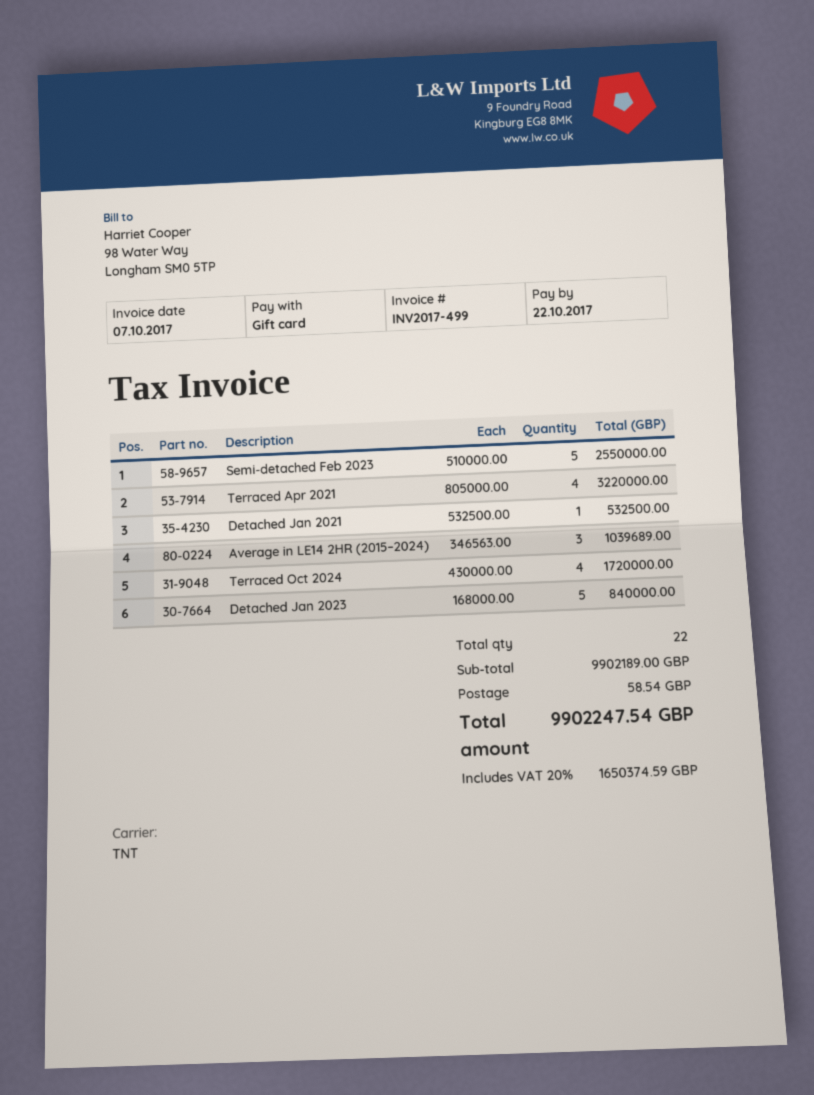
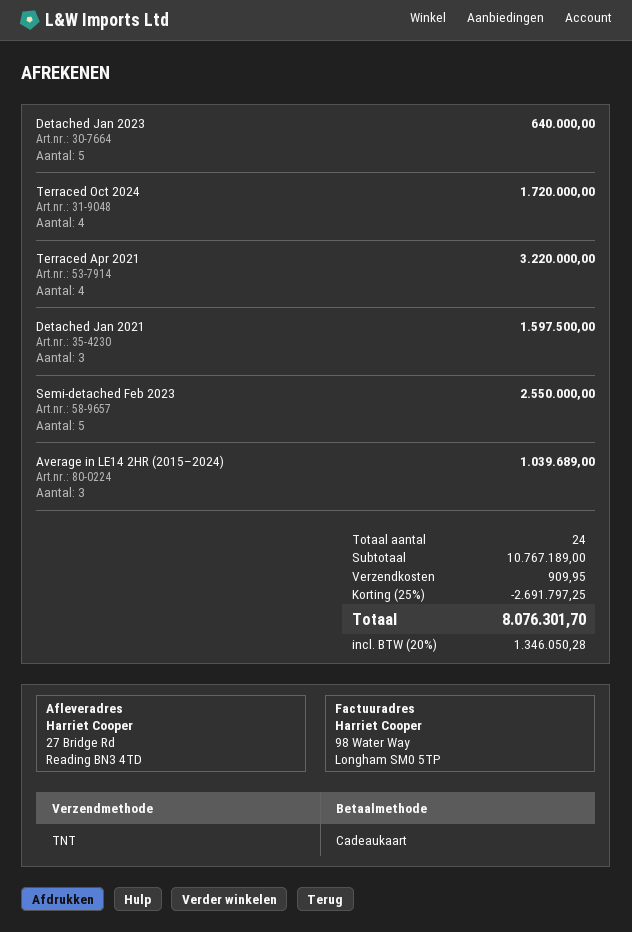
Detached Jan 2021: 1 for 532500.00 -> 3 for 1597500.00
Detached Jan 2023: 5 for 840000.00 -> 5 for 640000.00
total quantity: 22 -> 24
subtotal: 9902189.00 -> 10767189.00
discount: none -> 25% = 2691797.25
shipping: 58.54 -> 909.95
tax: 20% = 1650374.59 -> 20% = 1346050.28
total: 9902247.54 -> 8076301.70

